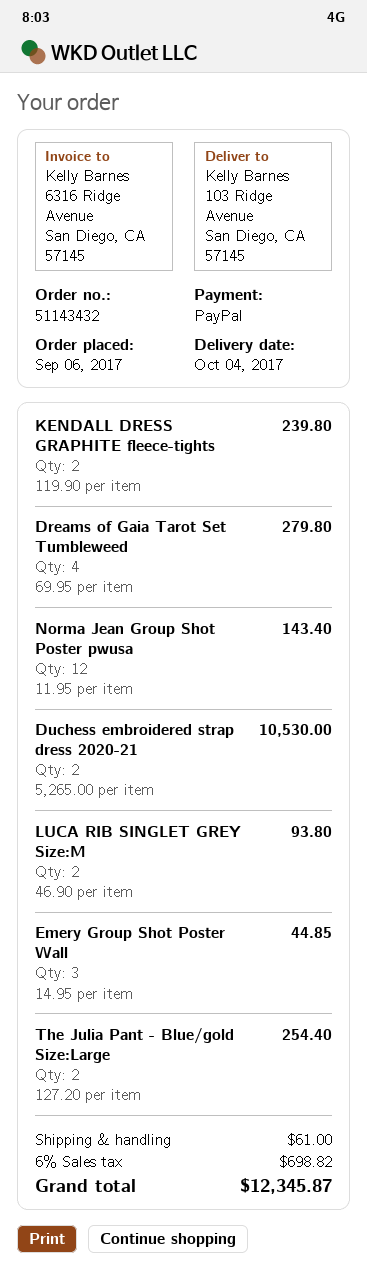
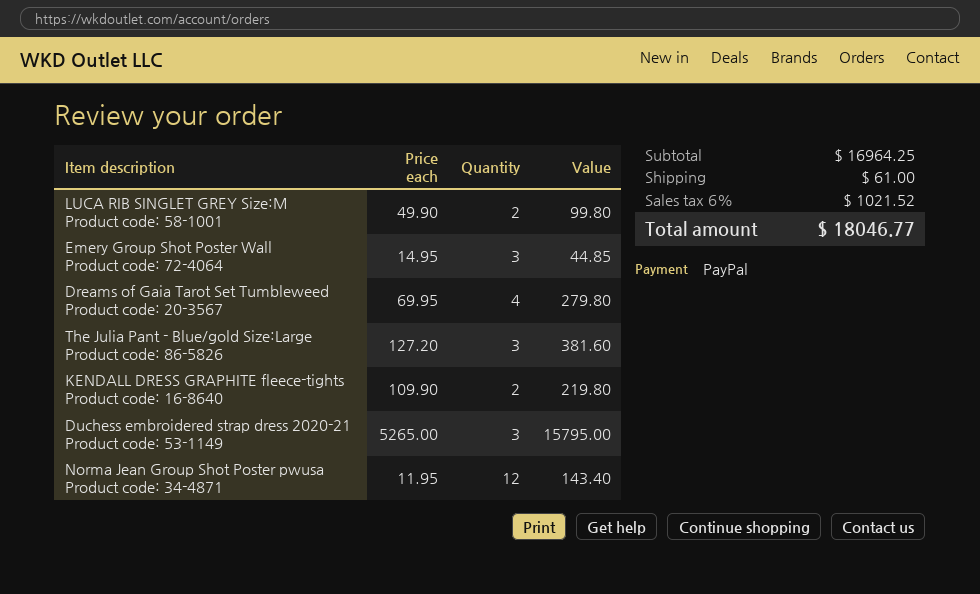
KENDALL DRESS GRAPHITE fleece-tights: 2 x 119.90 = 239.80 -> 2 x 109.90 = 219.80
Duchess embroidered strap dress 2020-21: 2 x 5265.00 = 10530.00 -> 3 x 5265.00 = 15795.00
LUCA RIB SINGLET GREY Size:M: 2 x 46.90 = 93.80 -> 2 x 49.90 = 99.80
The Julia Pant - Blue/gold Size:Large: 2 x 127.20 = 254.40 -> 3 x 127.20 = 381.60
tax: 6% = 698.82 -> 6% = 1021.52
total: 12345.87 -> 18046.77

